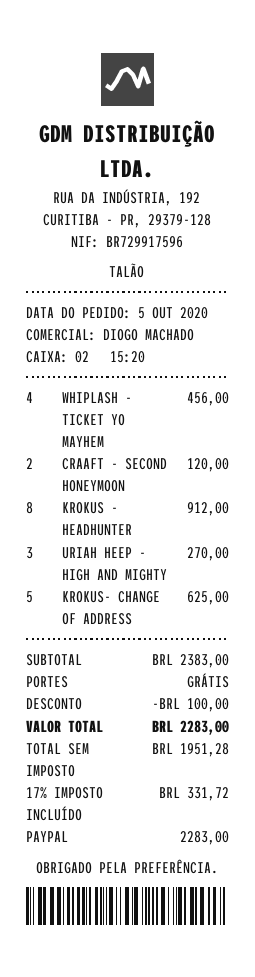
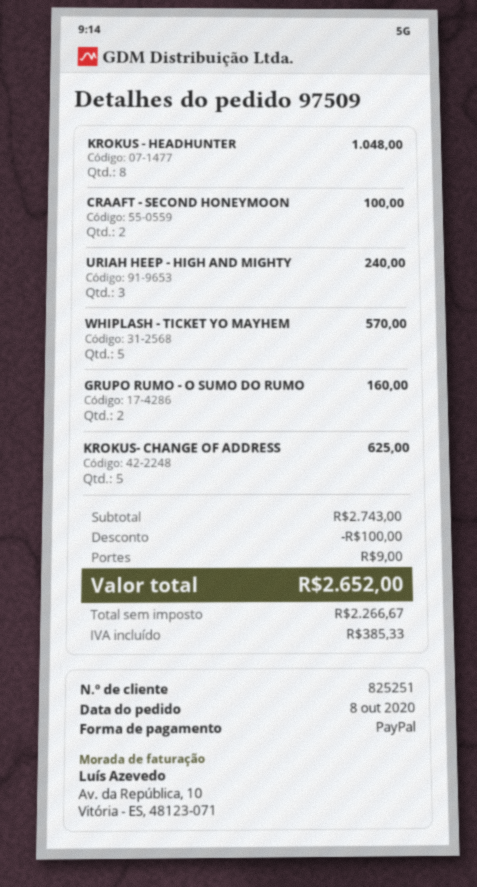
order date: 2020-10-05 -> 2020-10-08
WHIPLASH - TICKET YO MAYHEM: 4 for 456.00 -> 5 for 570.00
CRAAFT - SECOND HONEYMOON: 2 for 120.00 -> 2 for 100.00
KROKUS - HEADHUNTER: 8 for 912.00 -> 8 for 1048.00
URIAH HEEP - HIGH AND MIGHTY: 3 for 270.00 -> 3 for 240.00
GRUPO RUMO - O SUMO DO RUMO: none -> 2 for 160.00
subtotal: 2383.00 -> 2743.00
shipping: 0.00 -> 9.00
net: 1951.28 -> 2266.67
tax: 331.72 -> 385.33
total: 2283.00 -> 2652.00

